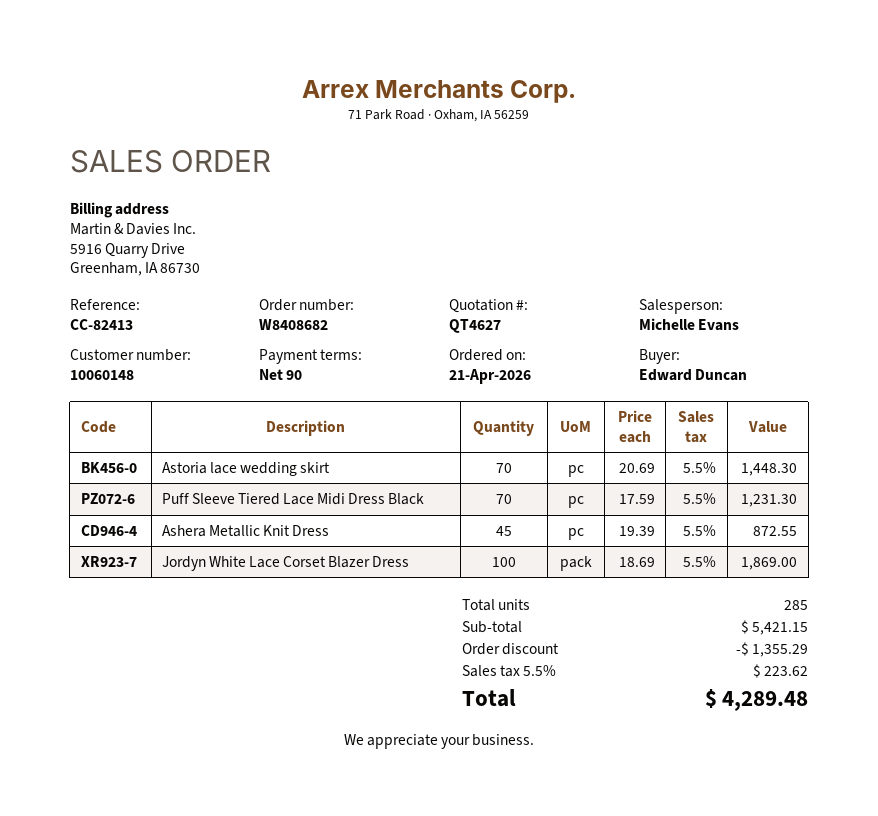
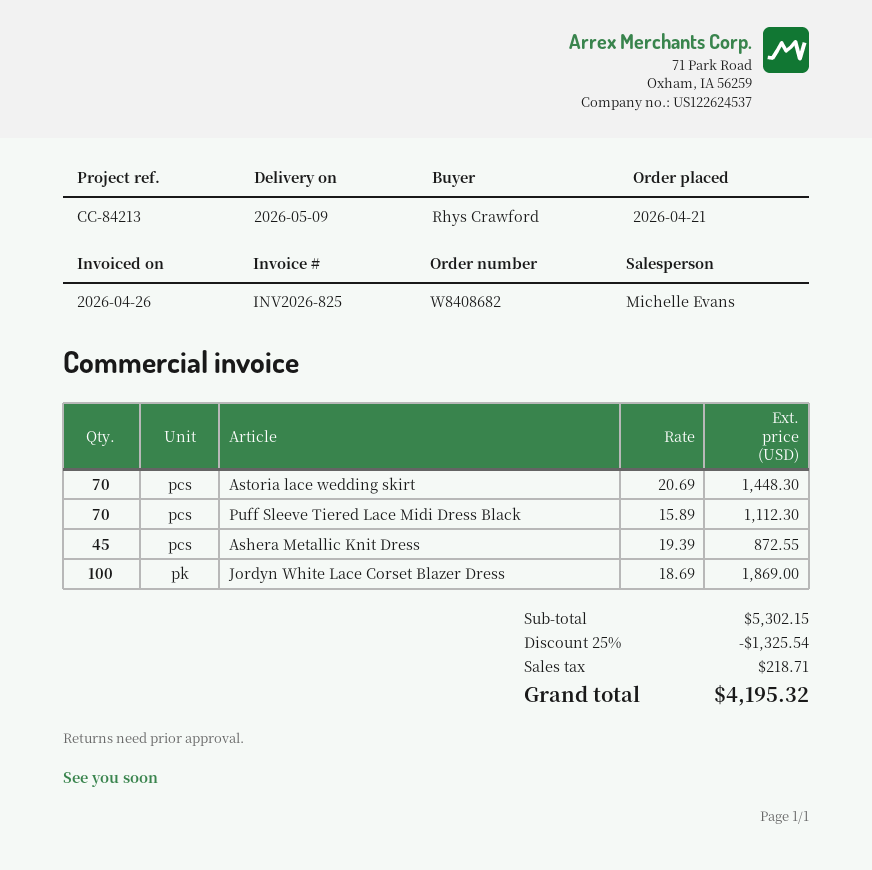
reference: CC-82413 -> CC-84213
ordered by: Edward Duncan -> Rhys Crawford
Puff Sleeve Tiered Lace Midi Dress Black: 70 x 17.59 = 1231.30 -> 70 x 15.89 = 1112.30
subtotal: 5421.15 -> 5302.15
discount: 1355.29 -> 1325.54
tax: 223.62 -> 218.71
total: 4289.48 -> 4195.32

